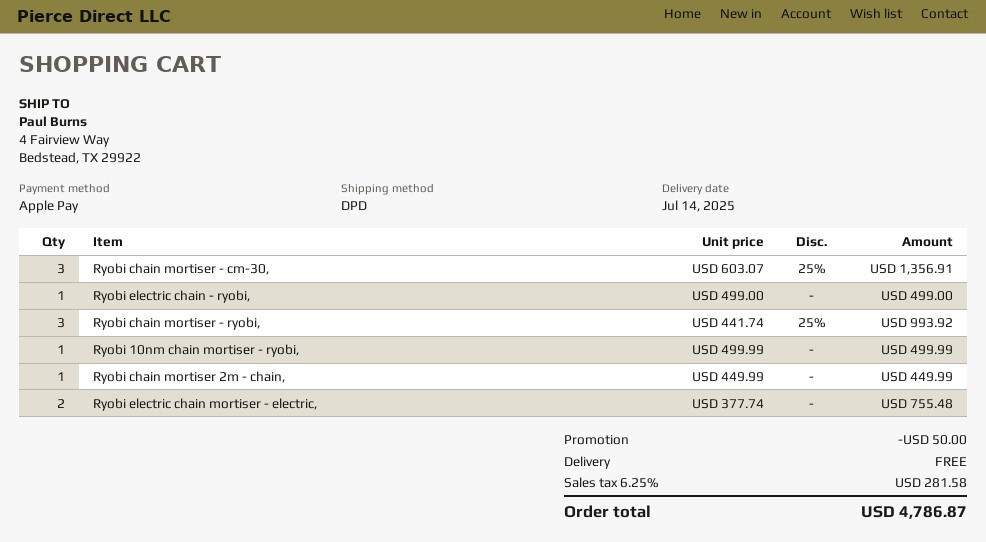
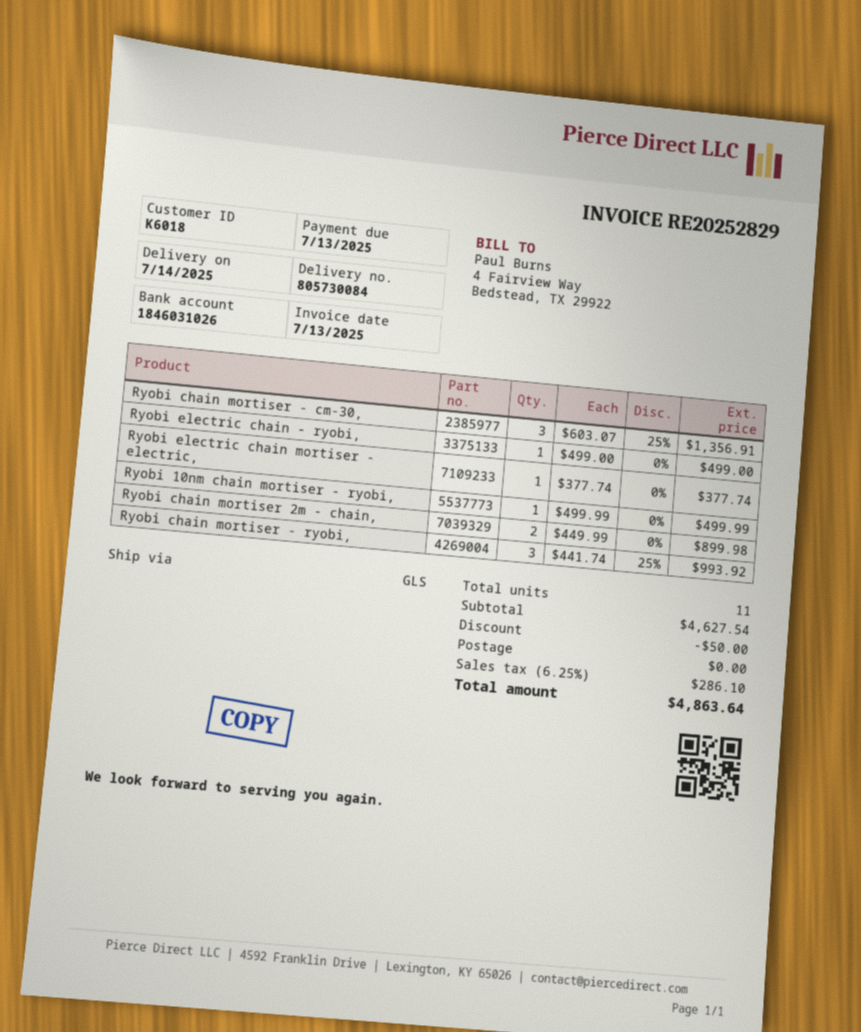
shipping method: DPD -> GLS
Ryobi chain mortiser 2m - chain,: 1 x 449.99 = 449.99 -> 2 x 449.99 = 899.98
Ryobi electric chain mortiser - electric,: 2 x 377.74 = 755.48 -> 1 x 377.74 = 377.74
tax: 6.25% = 281.58 -> 6.25% = 286.10
total: 4786.87 -> 4863.64

